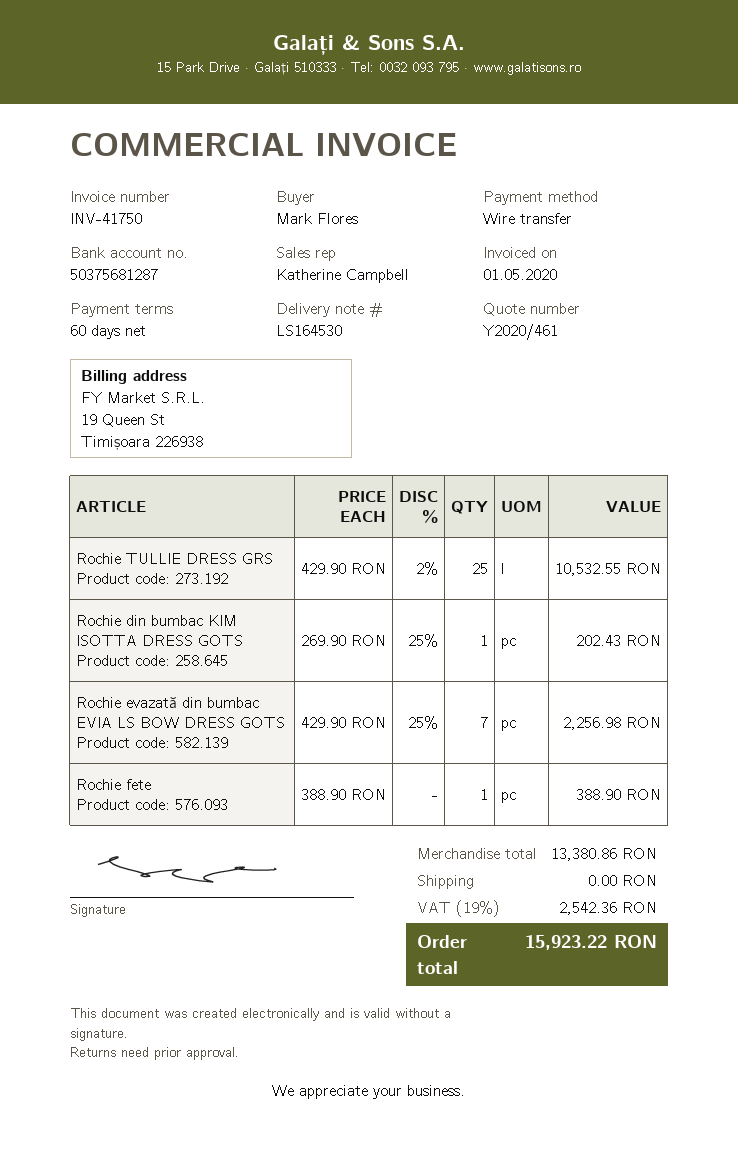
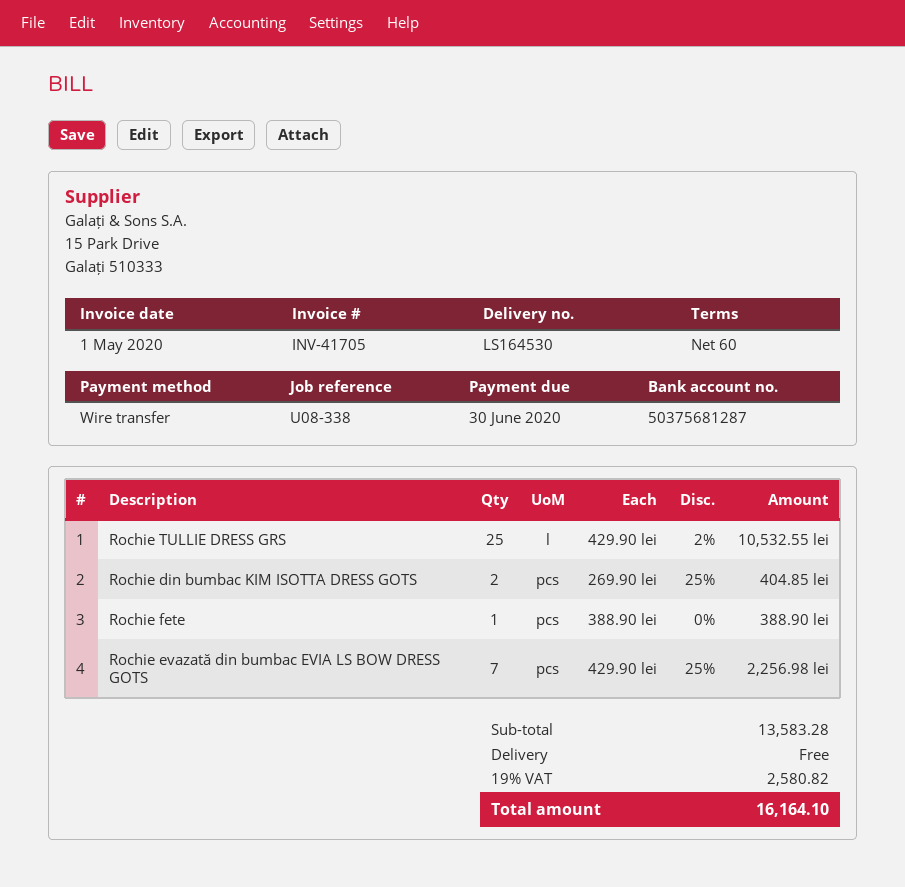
invoice number: INV-41750 -> INV-41705
Rochie din bumbac KIM ISOTTA DRESS GOTS: 1 x 269.90 - 25% = 202.43 -> 2 x 269.90 - 25% = 404.85
subtotal: 13380.86 -> 13583.28
tax: 19% = 2542.36 -> 19% = 2580.82
total: 15923.22 -> 16164.10

